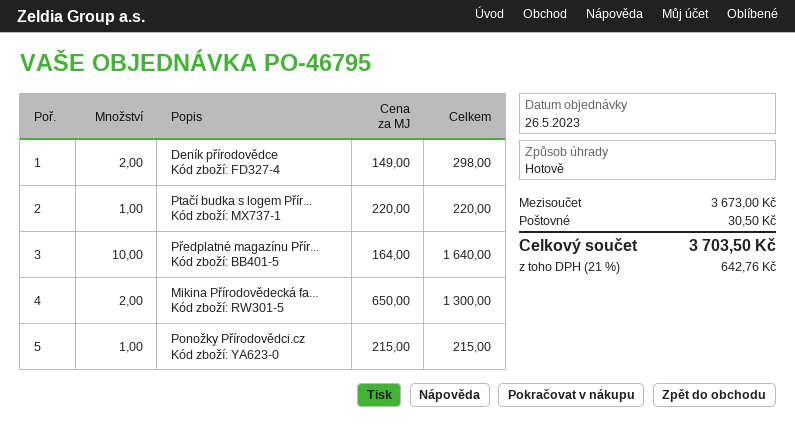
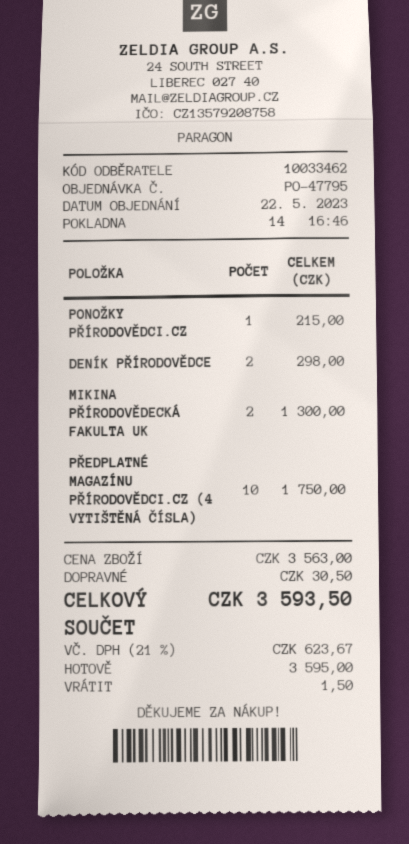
order number: PO-46795 -> PO-47795
order date: 2023-05-26 -> 2023-05-22
Ptačí budka s logem Přír...: 1 for 220.00 -> none
Předplatné magazínu Přír...: 10 for 1640.00 -> 10 for 1750.00
subtotal: 3673.00 -> 3563.00
tax: 21% = 642.76 -> 21% = 623.67
total: 3703.50 -> 3593.50

